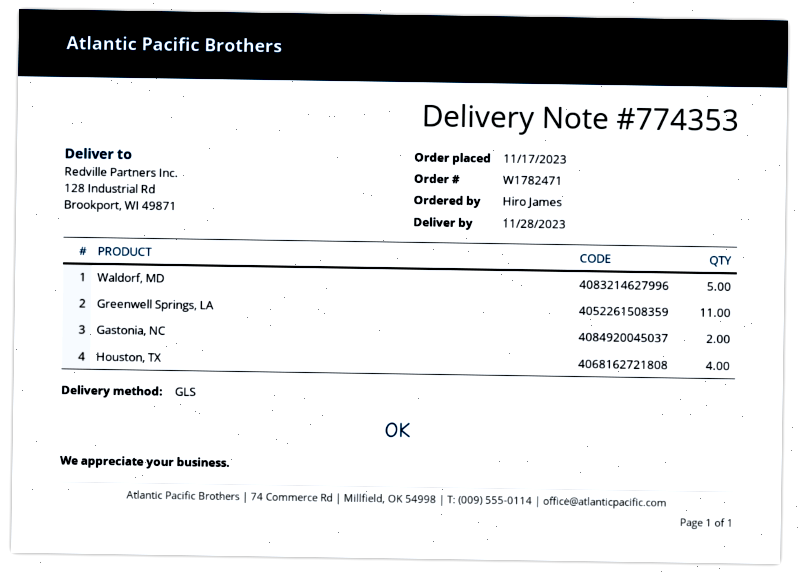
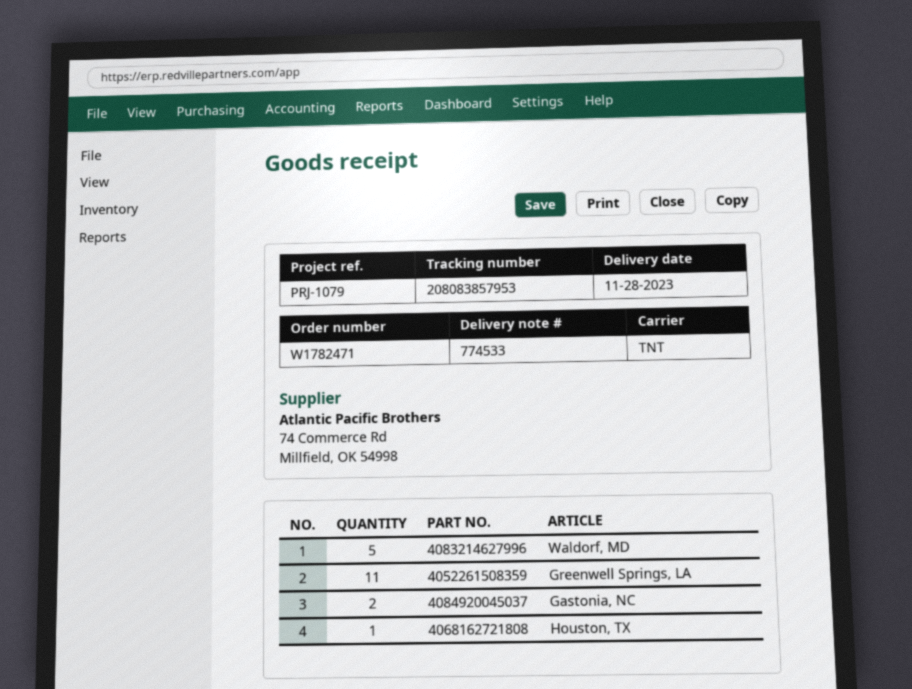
delivery note number: 774353 -> 774533
shipping method: GLS -> TNT
Houston, TX: 4 -> 1

